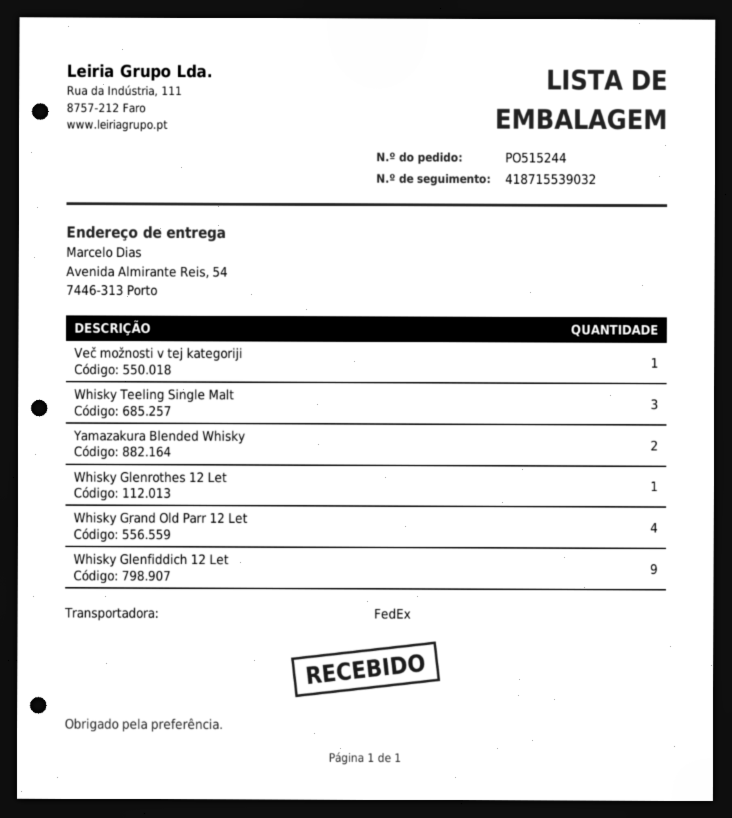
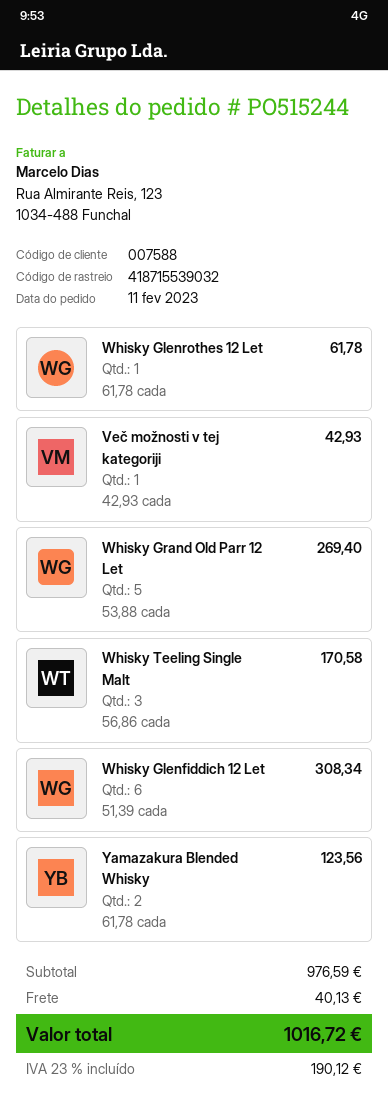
Whisky Grand Old Parr 12 Let: 4 -> 5
Whisky Glenfiddich 12 Let: 9 -> 6

